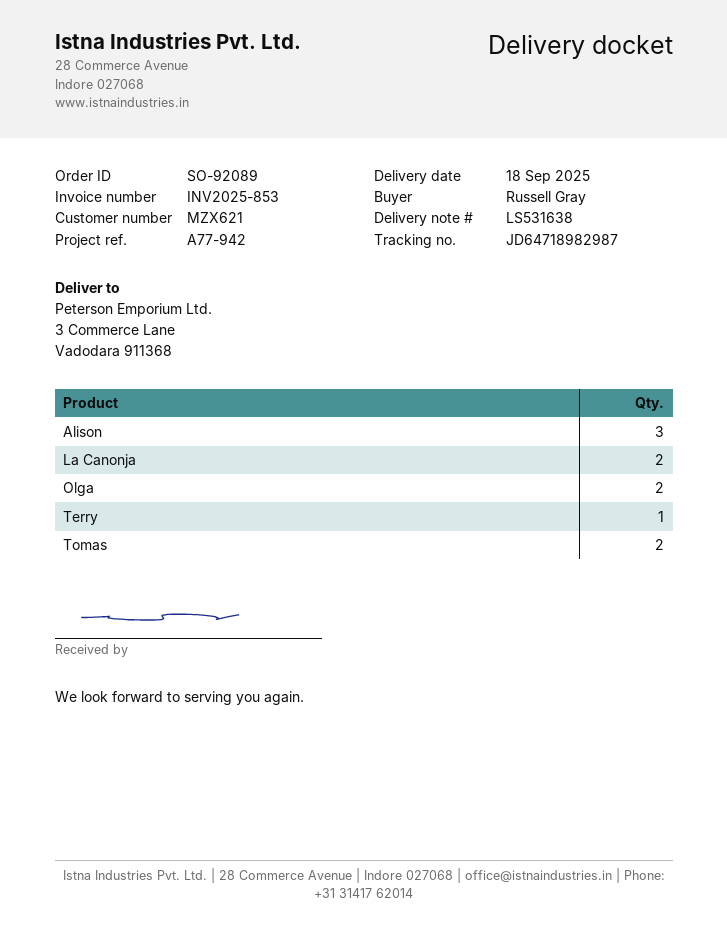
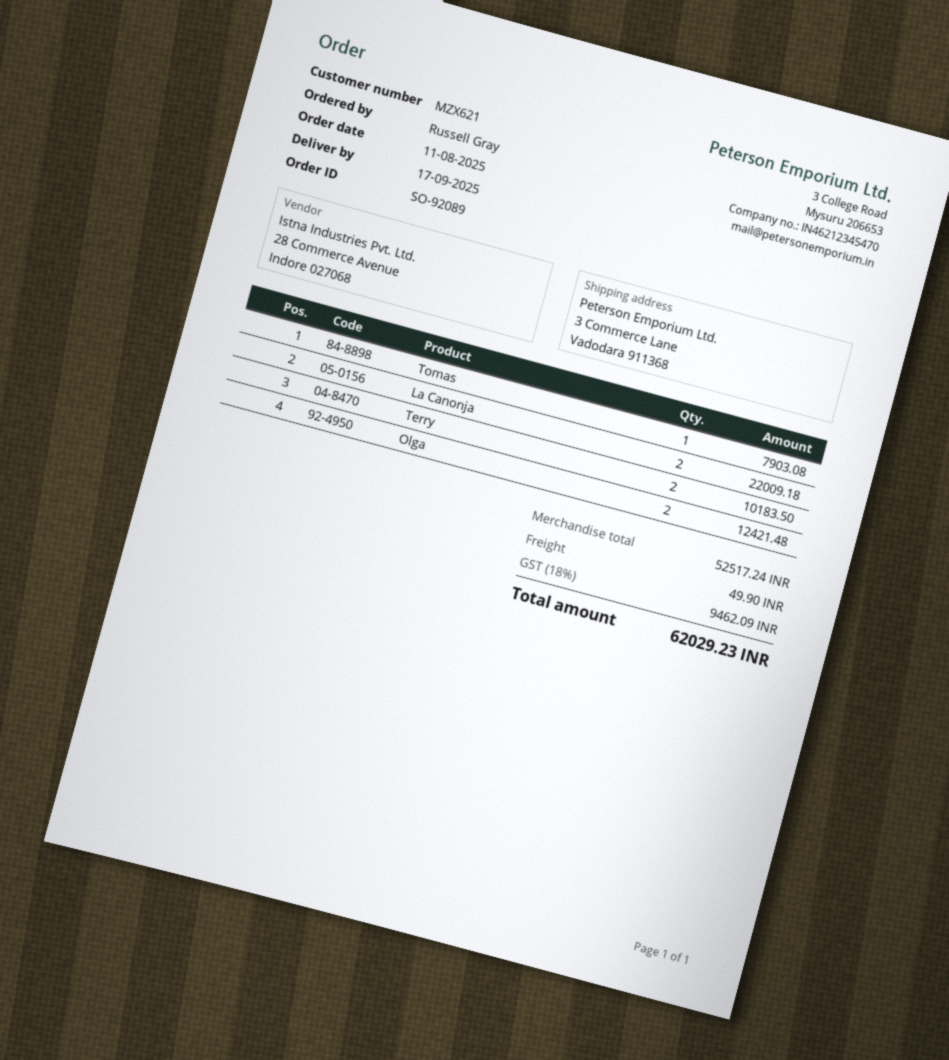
delivery date: 2025-09-18 -> 2025-09-17
Alison: 3 -> none
Terry: 1 -> 2
Tomas: 2 -> 1

